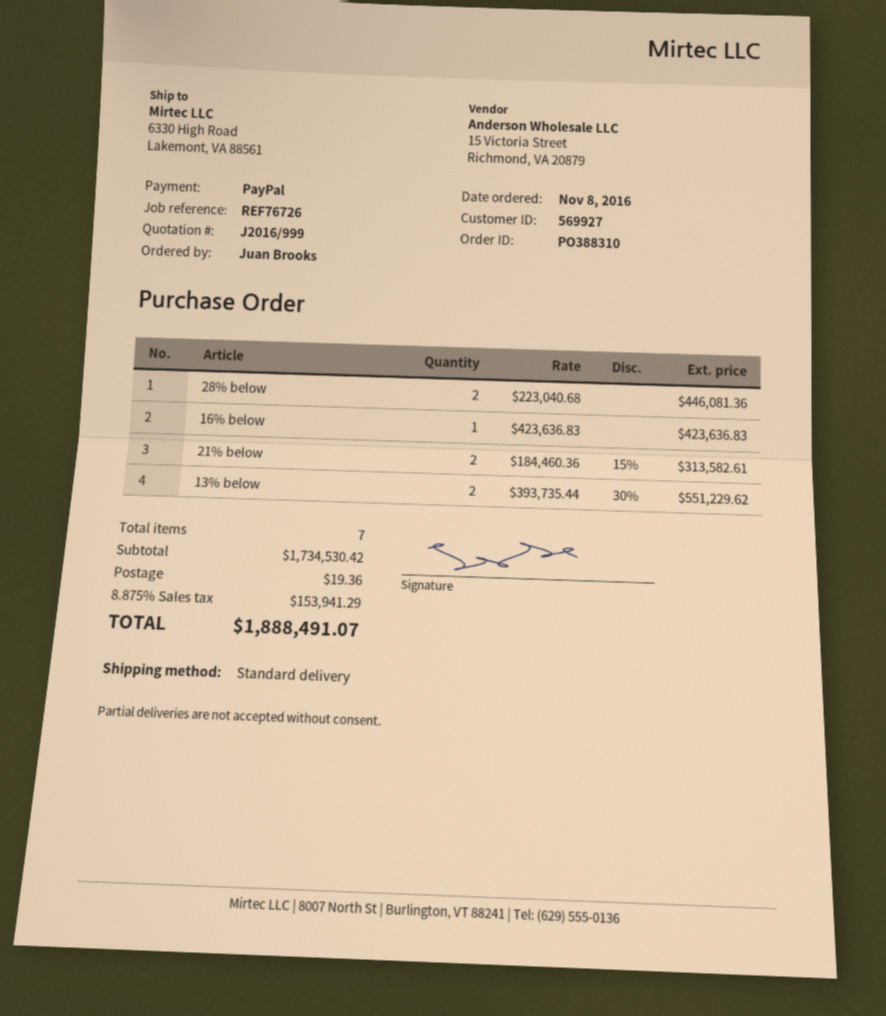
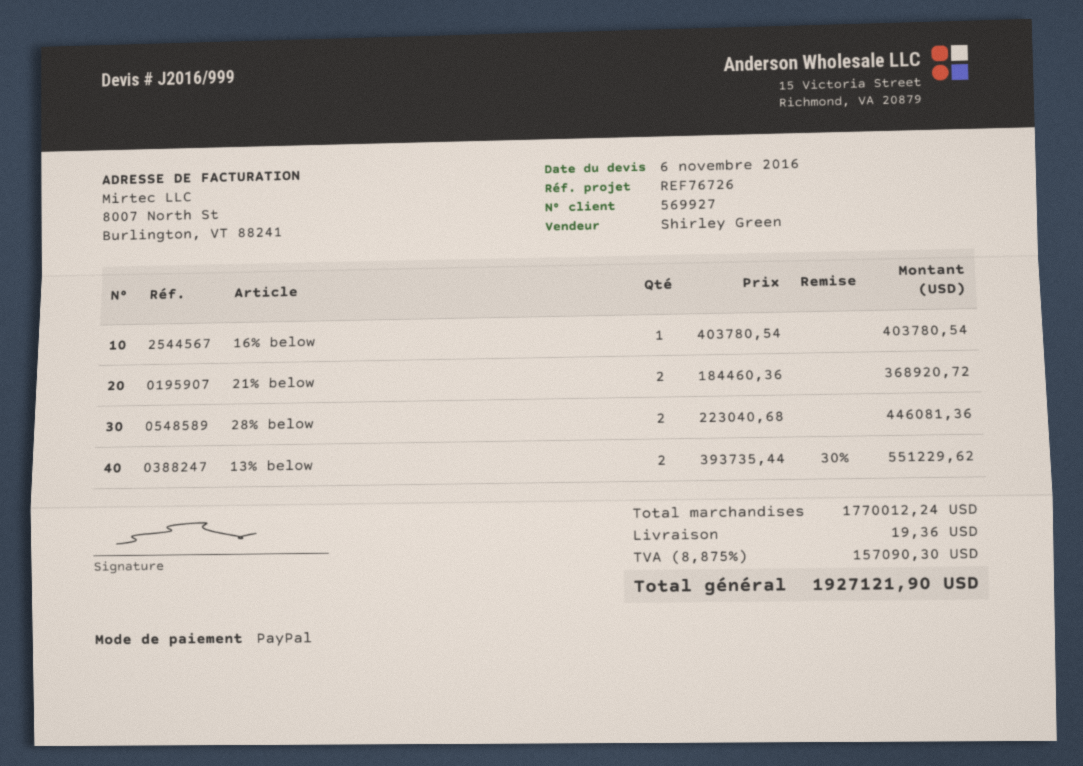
16% below: 1 x 423636.83 = 423636.83 -> 1 x 403780.54 = 403780.54
21% below: 2 x 184460.36 - 15% = 313582.61 -> 2 x 184460.36 = 368920.72
subtotal: 1734530.42 -> 1770012.24
tax: 8.875% = 153941.29 -> 8.875% = 157090.30
total: 1888491.07 -> 1927121.90

